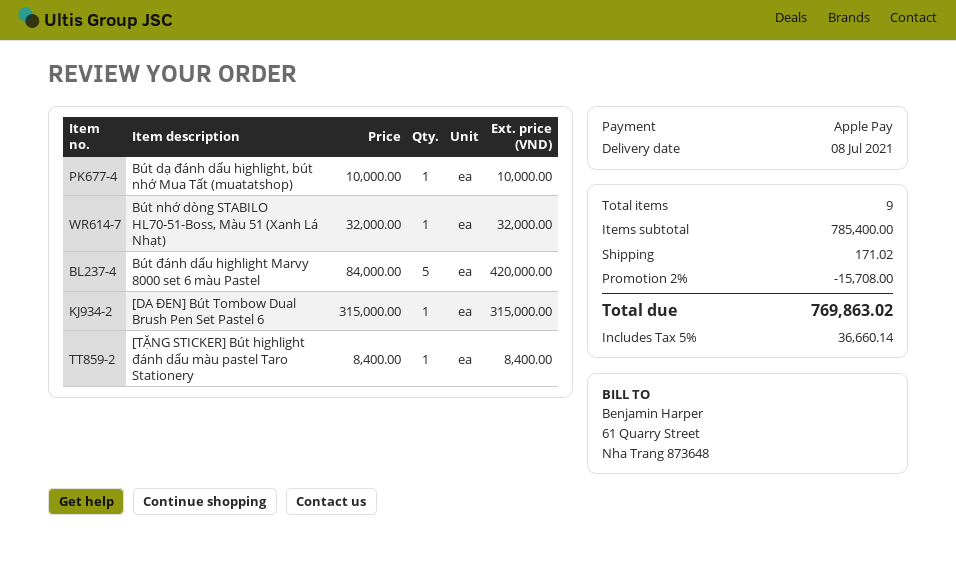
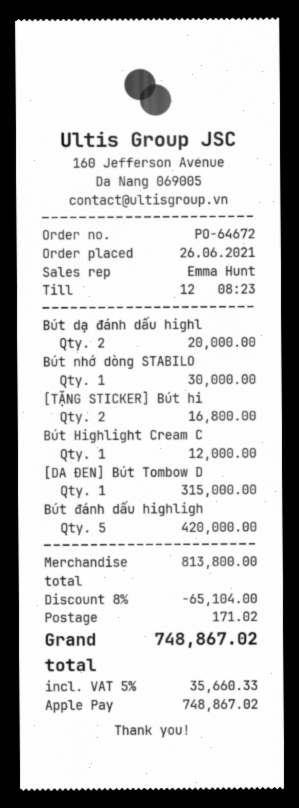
Bút dạ đánh dấu highlight, bút nhớ Mua Tất (muatatshop): 1 for 10000.00 -> 2 for 20000.00
Bút nhớ dòng STABILO HL70-51-Boss, Màu 51 (Xanh Lá Nhạt): 1 for 32000.00 -> 1 for 30000.00
[TẶNG STICKER] Bút highlight đánh dấu màu pastel Taro Stationery: 1 for 8400.00 -> 2 for 16800.00
Bút Highlight Cream C: none -> 1 for 12000.00
subtotal: 785400.00 -> 813800.00
discount: 2% = 15708.00 -> 8% = 65104.00
tax: 5% = 36660.14 -> 5% = 35660.33
total: 769863.02 -> 748867.02

